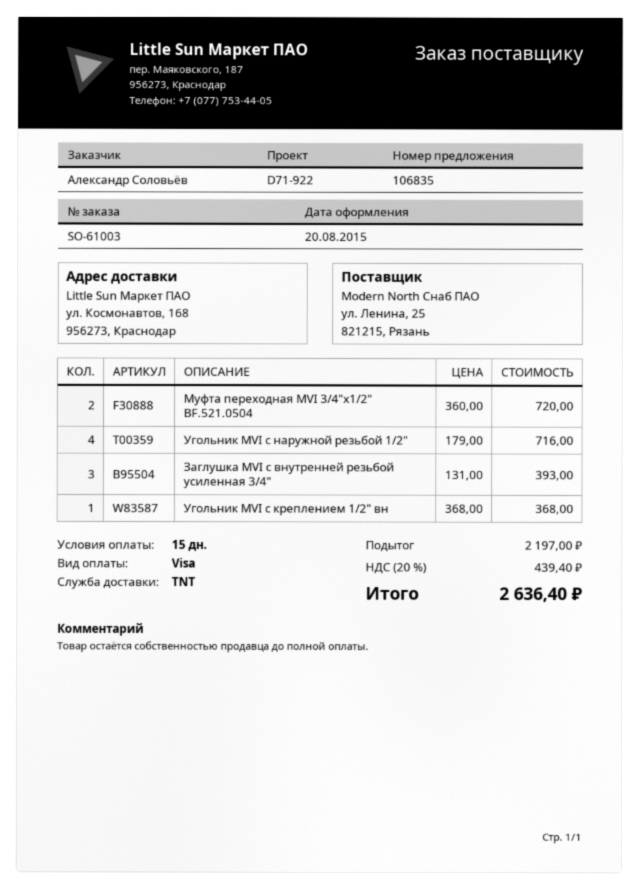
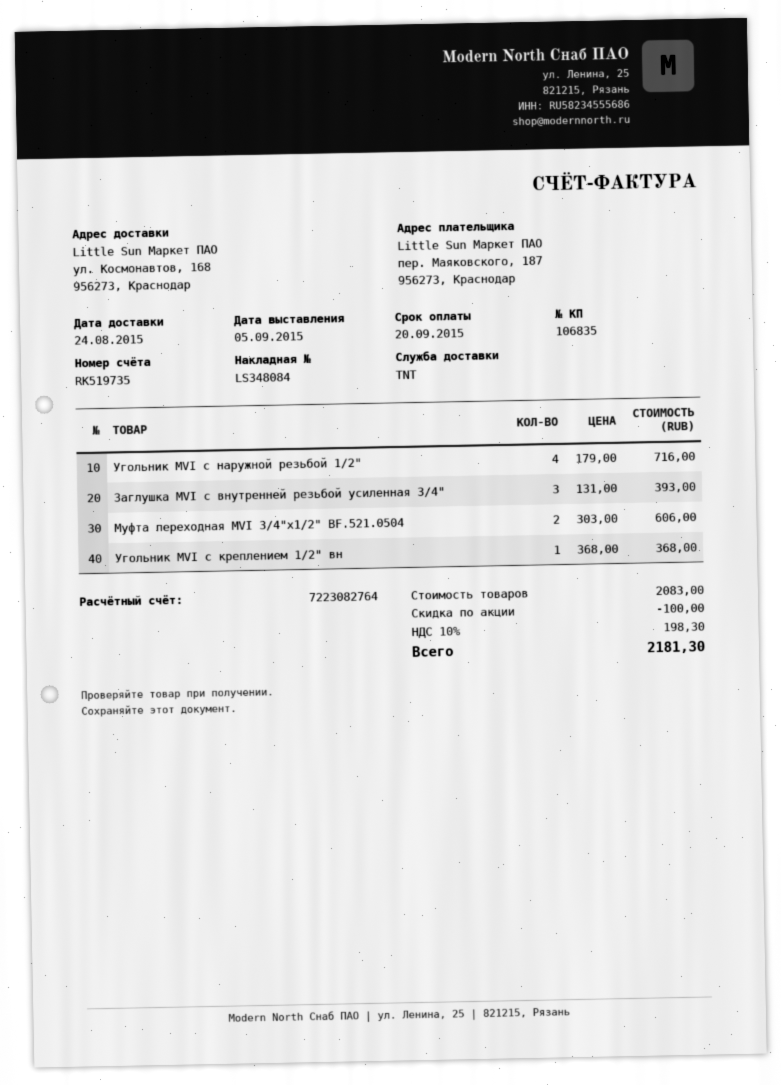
Муфта переходная MVI 3/4"х1/2" BF.521.0504: 2 x 360.00 = 720.00 -> 2 x 303.00 = 606.00
subtotal: 2197.00 -> 2083.00
discount: none -> 100.00
tax: 20% = 439.40 -> 10% = 198.30
total: 2636.40 -> 2181.30

